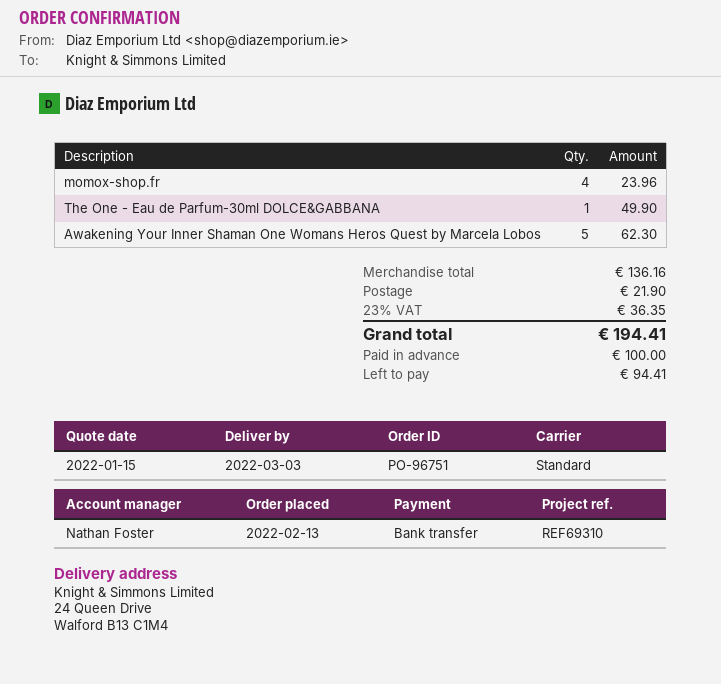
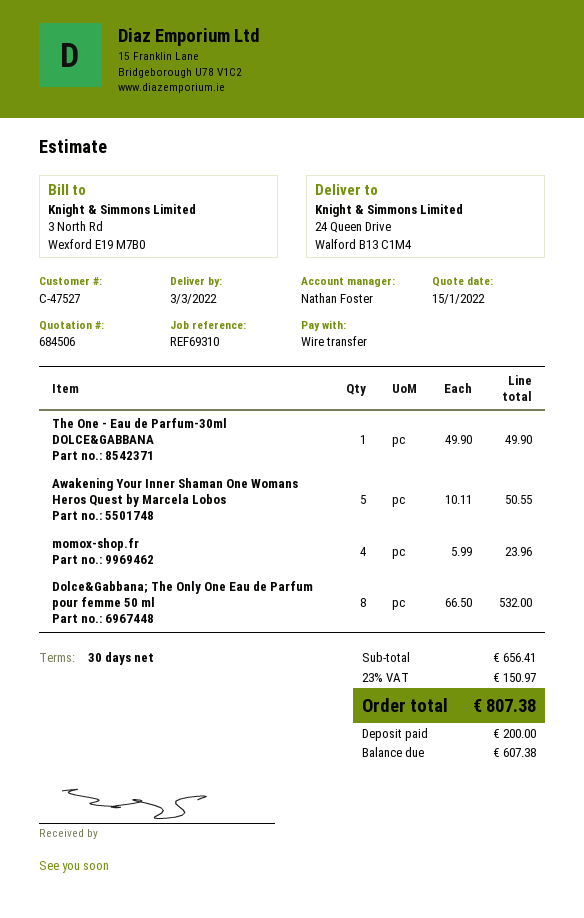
Awakening Your Inner Shaman One Womans Heros Quest by Marcela Lobos: 5 for 62.30 -> 5 for 50.55
Dolce&Gabbana; The Only One Eau de Parfum pour femme 50 ml: none -> 8 for 532.00
subtotal: 136.16 -> 656.41
shipping: 21.90 -> none
tax: 23% = 36.35 -> 23% = 150.97
total: 194.41 -> 807.38
deposit: 100.00 -> 200.00
balance: 94.41 -> 607.38

